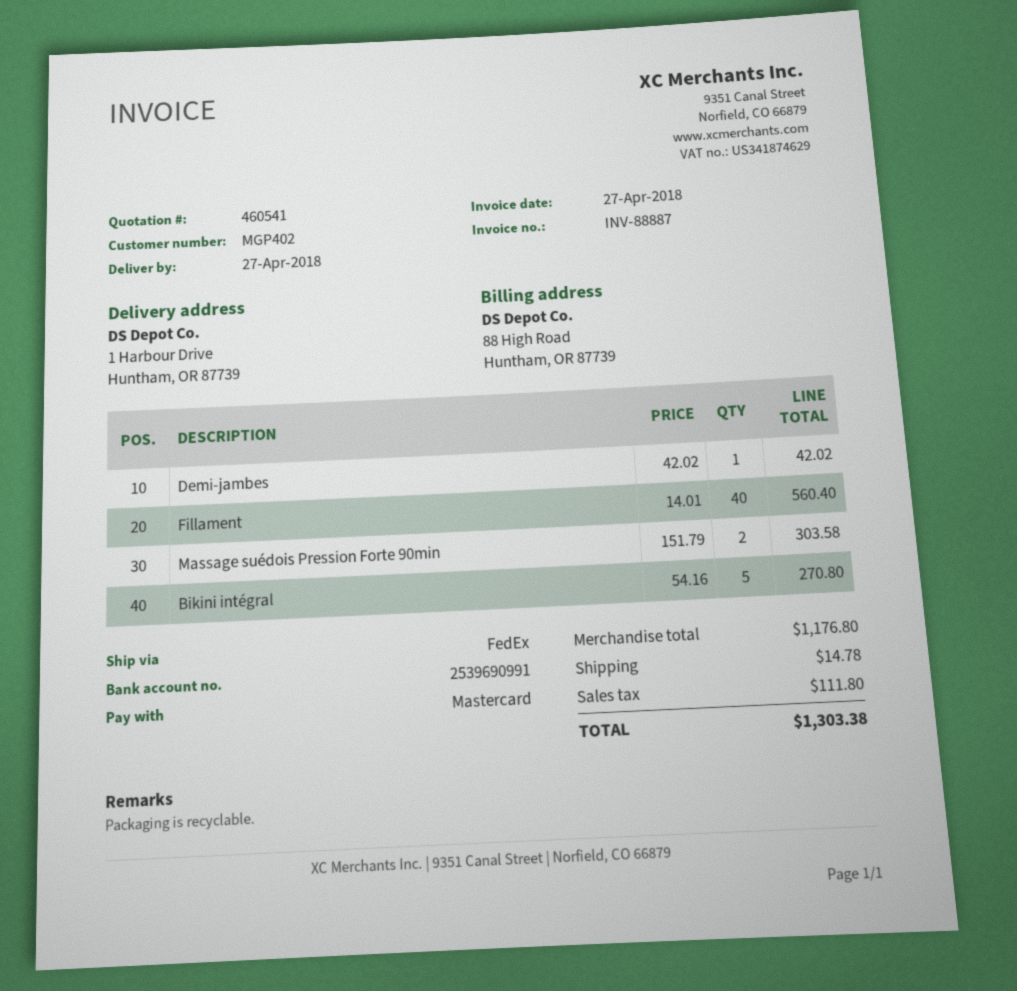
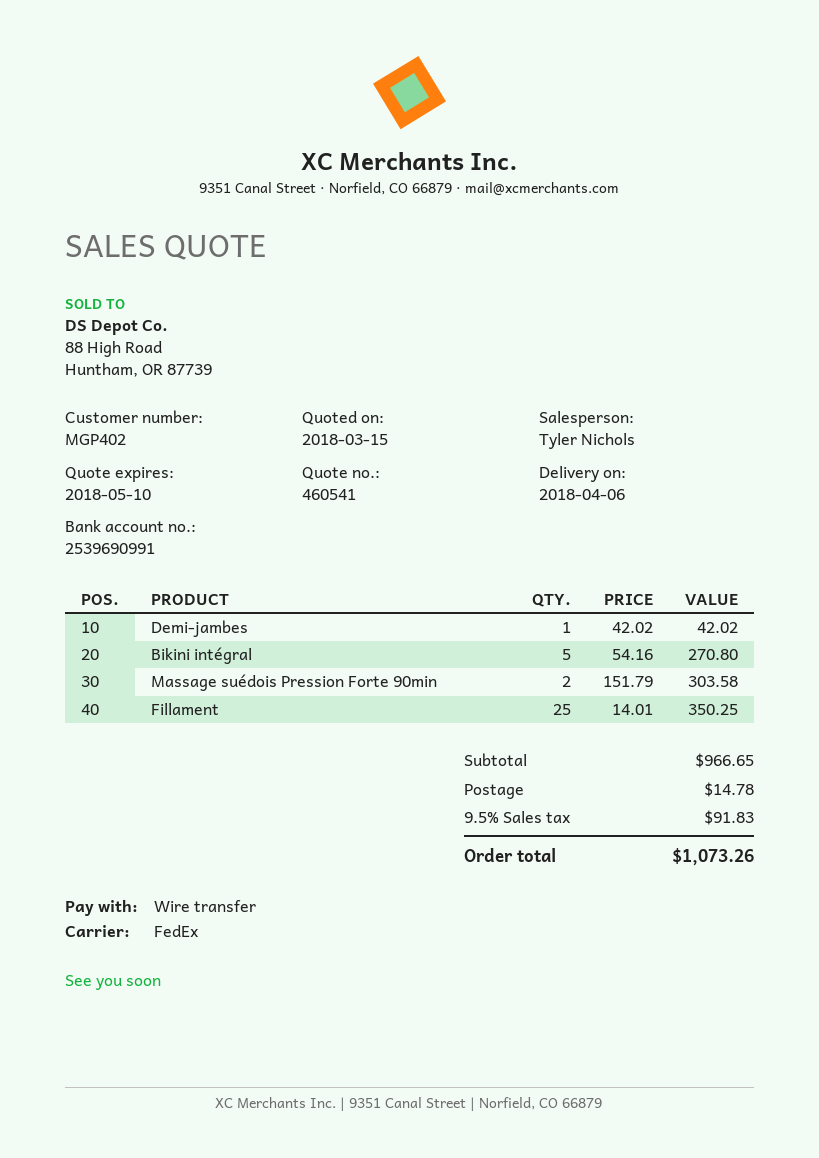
delivery date: 2018-04-27 -> 2018-04-06
payment method: Mastercard -> bank transfer
Fillament: 40 x 14.01 = 560.40 -> 25 x 14.01 = 350.25
subtotal: 1176.80 -> 966.65
tax: 111.80 -> 91.83
total: 1303.38 -> 1073.26

